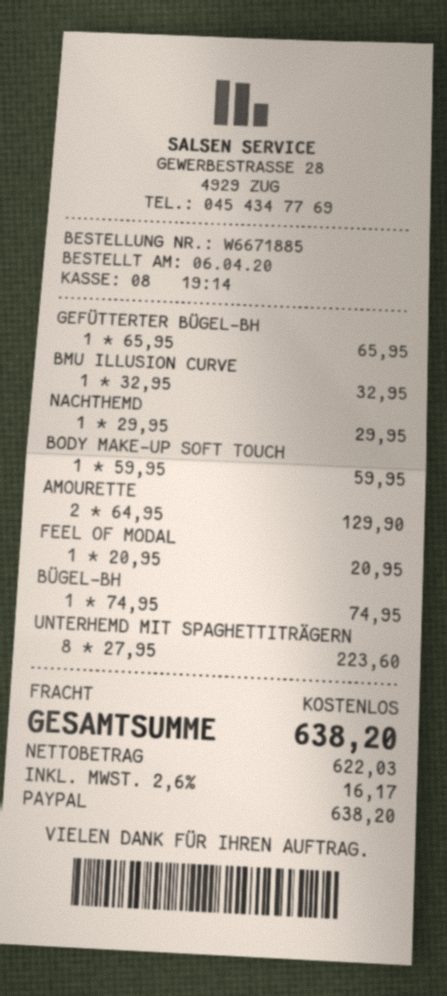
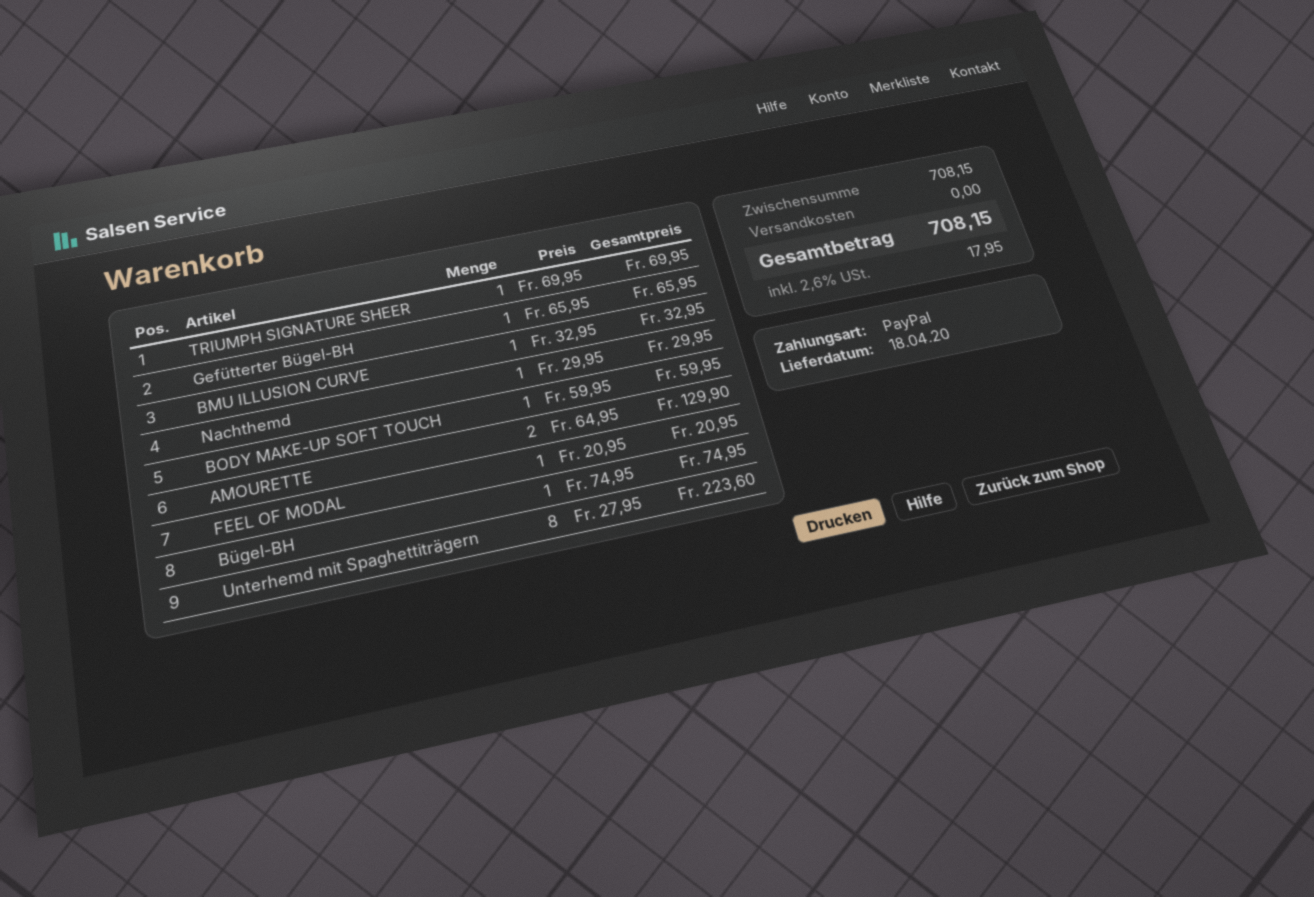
TRIUMPH SIGNATURE SHEER: none -> 1 x 69.95 = 69.95
tax: 2.6% = 16.17 -> 2.6% = 17.95
total: 638.20 -> 708.15

